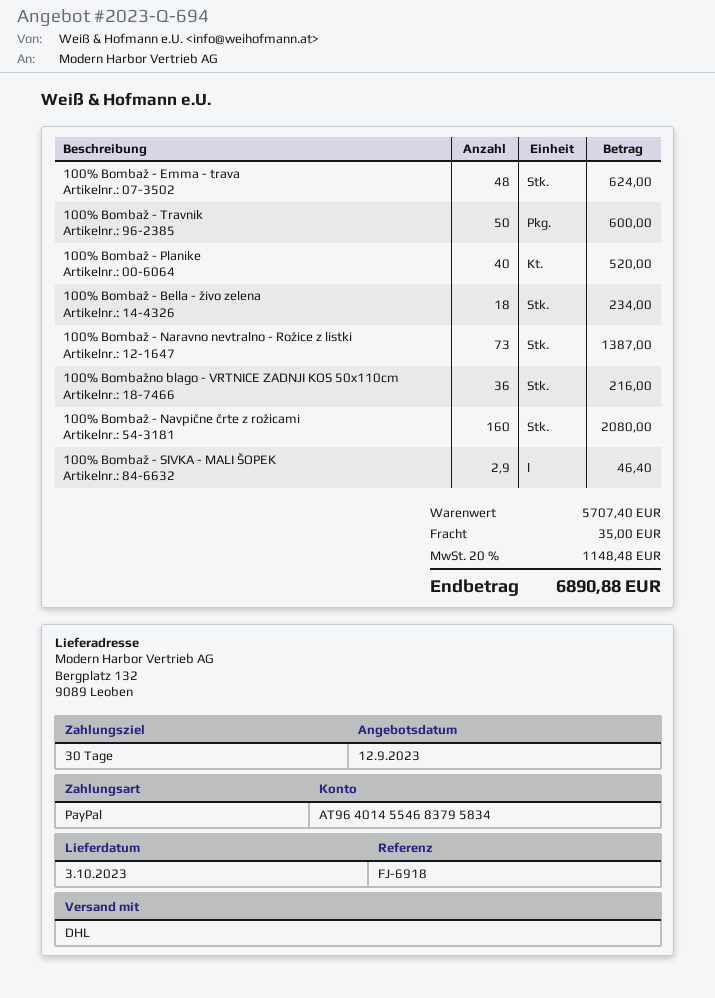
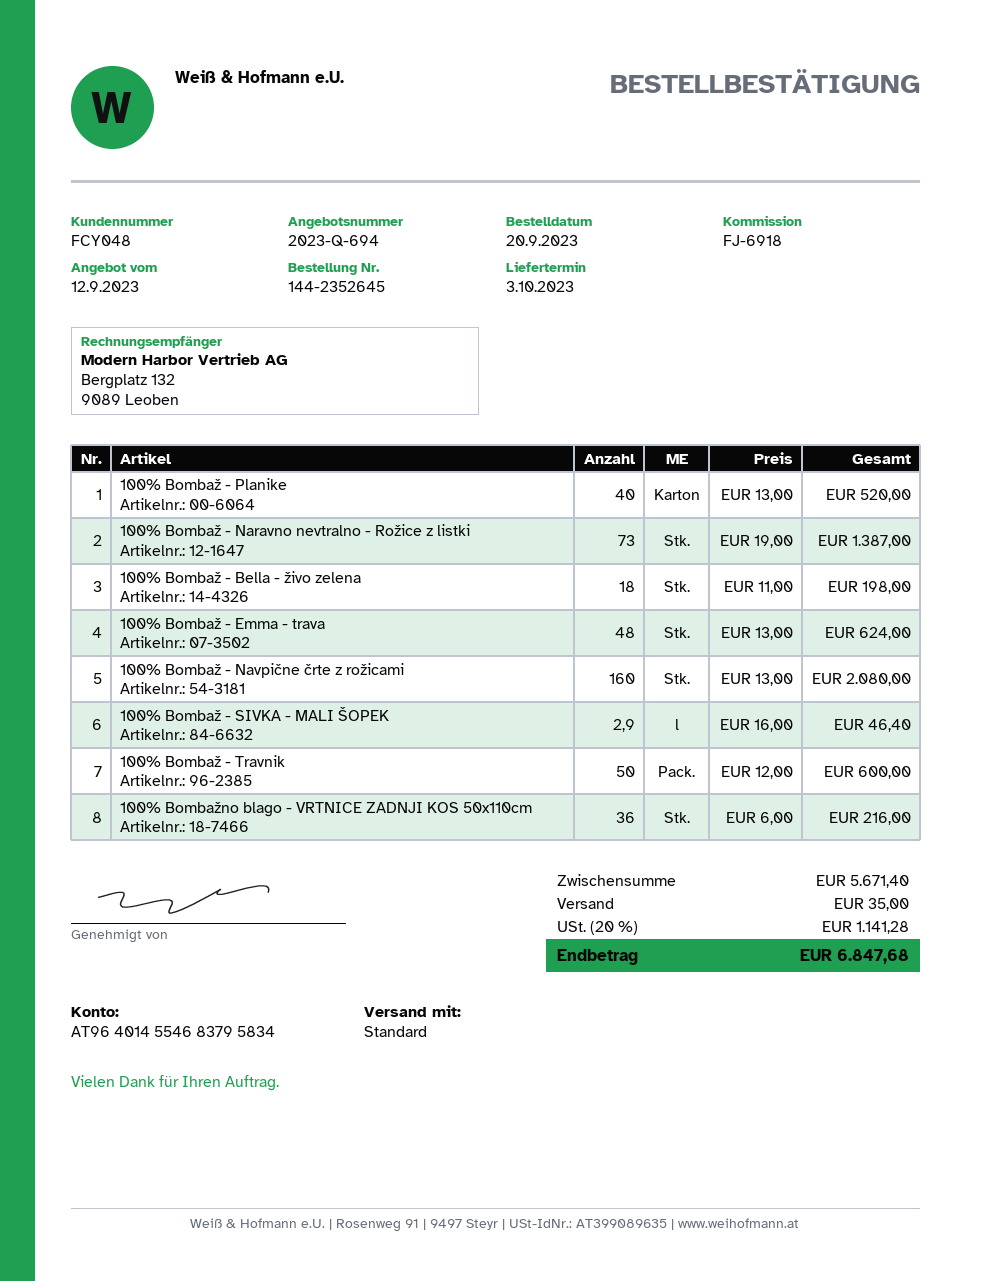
shipping method: DHL -> standard
100% Bombaž - Bella - živo zelena: 18 for 234.00 -> 18 for 198.00
subtotal: 5707.40 -> 5671.40
tax: 20% = 1148.48 -> 20% = 1141.28
total: 6890.88 -> 6847.68

